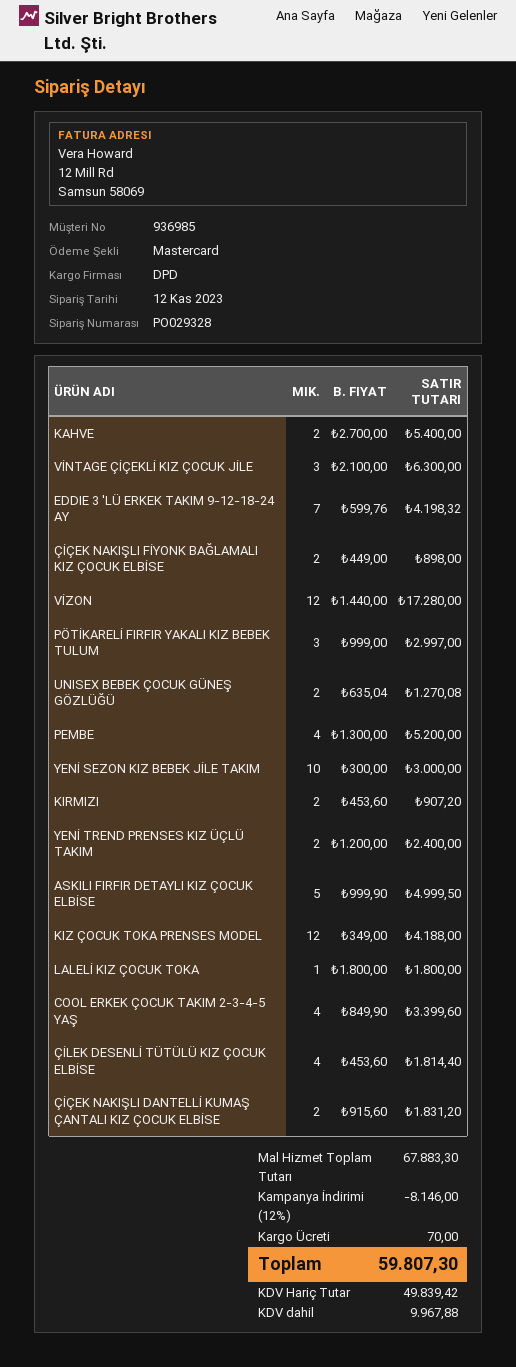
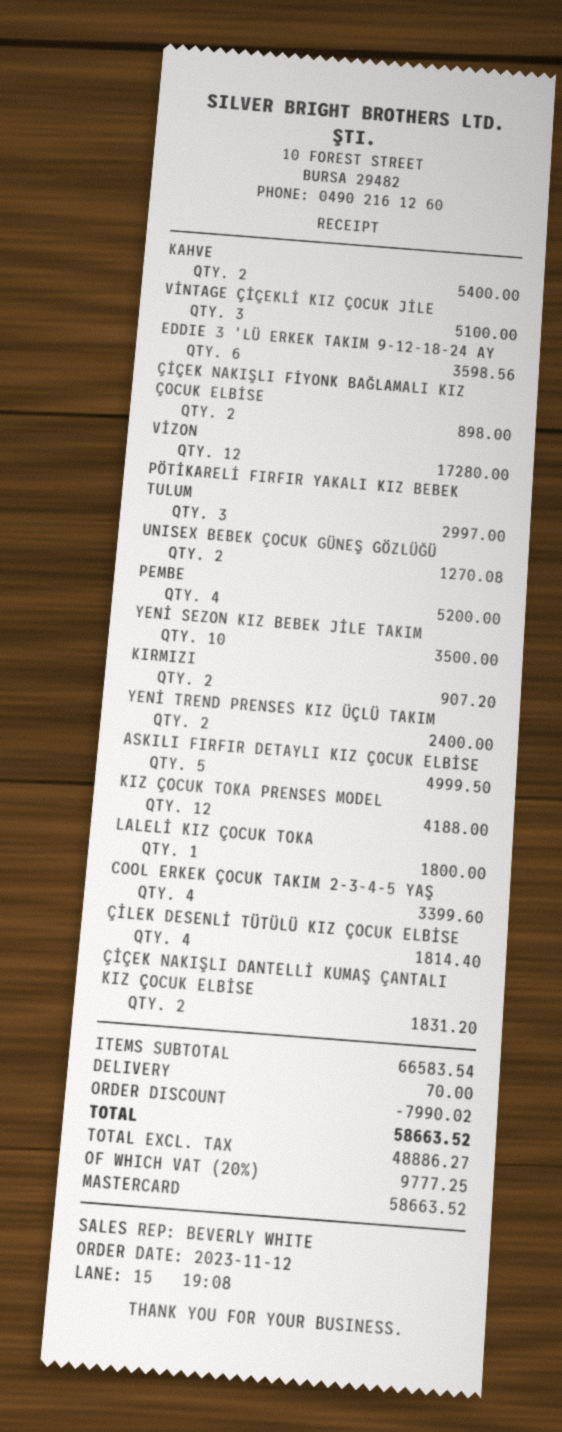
VİNTAGE ÇİÇEKLİ KIZ ÇOCUK JİLE: 3 for 6300.00 -> 3 for 5100.00
EDDIE 3 'LÜ ERKEK TAKIM 9-12-18-24 AY: 7 for 4198.32 -> 6 for 3598.56
YENİ SEZON KIZ BEBEK JİLE TAKIM: 10 for 3000.00 -> 10 for 3500.00
subtotal: 67883.30 -> 66583.54
discount: 8146.00 -> 7990.02
net: 49839.42 -> 48886.27
tax: 9967.88 -> 9777.25
total: 59807.30 -> 58663.52

